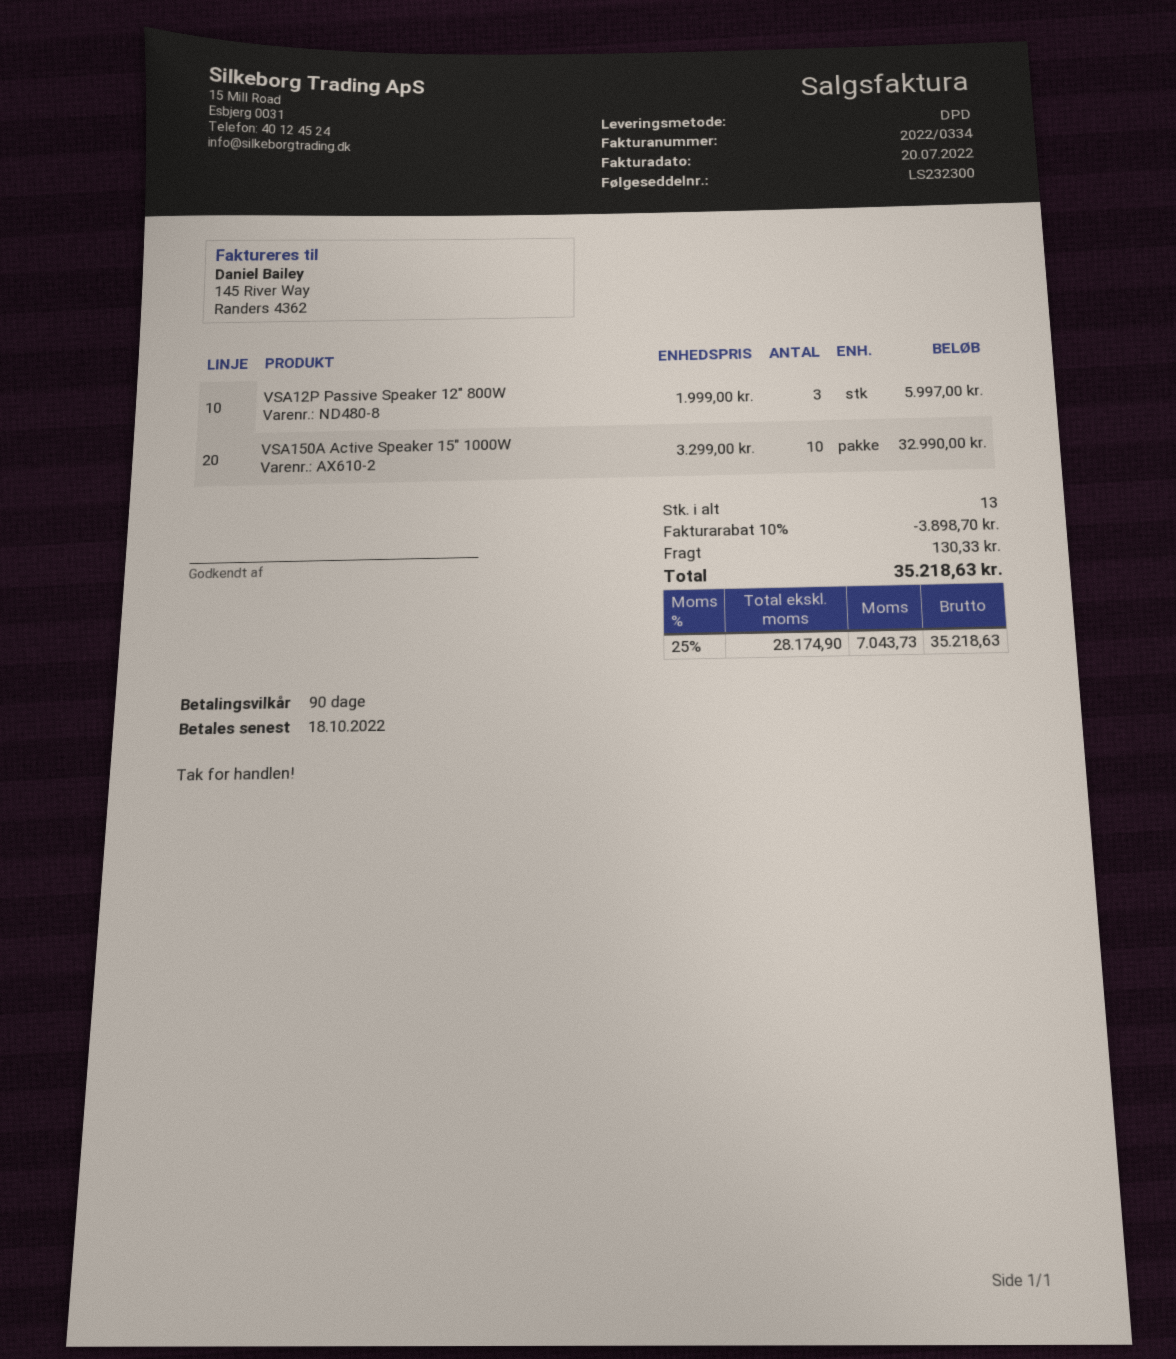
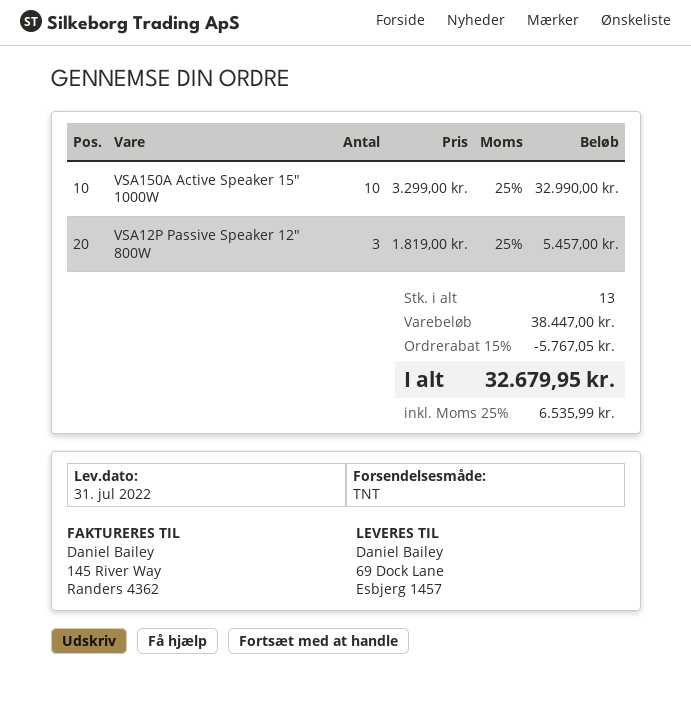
shipping method: DPD -> TNT
VSA12P Passive Speaker 12" 800W: 3 x 1999.00 = 5997.00 -> 3 x 1819.00 = 5457.00
discount: 10% = 3898.70 -> 15% = 5767.05
shipping: 130.33 -> none
tax: 25% = 7043.73 -> 25% = 6535.99
total: 35218.63 -> 32679.95

